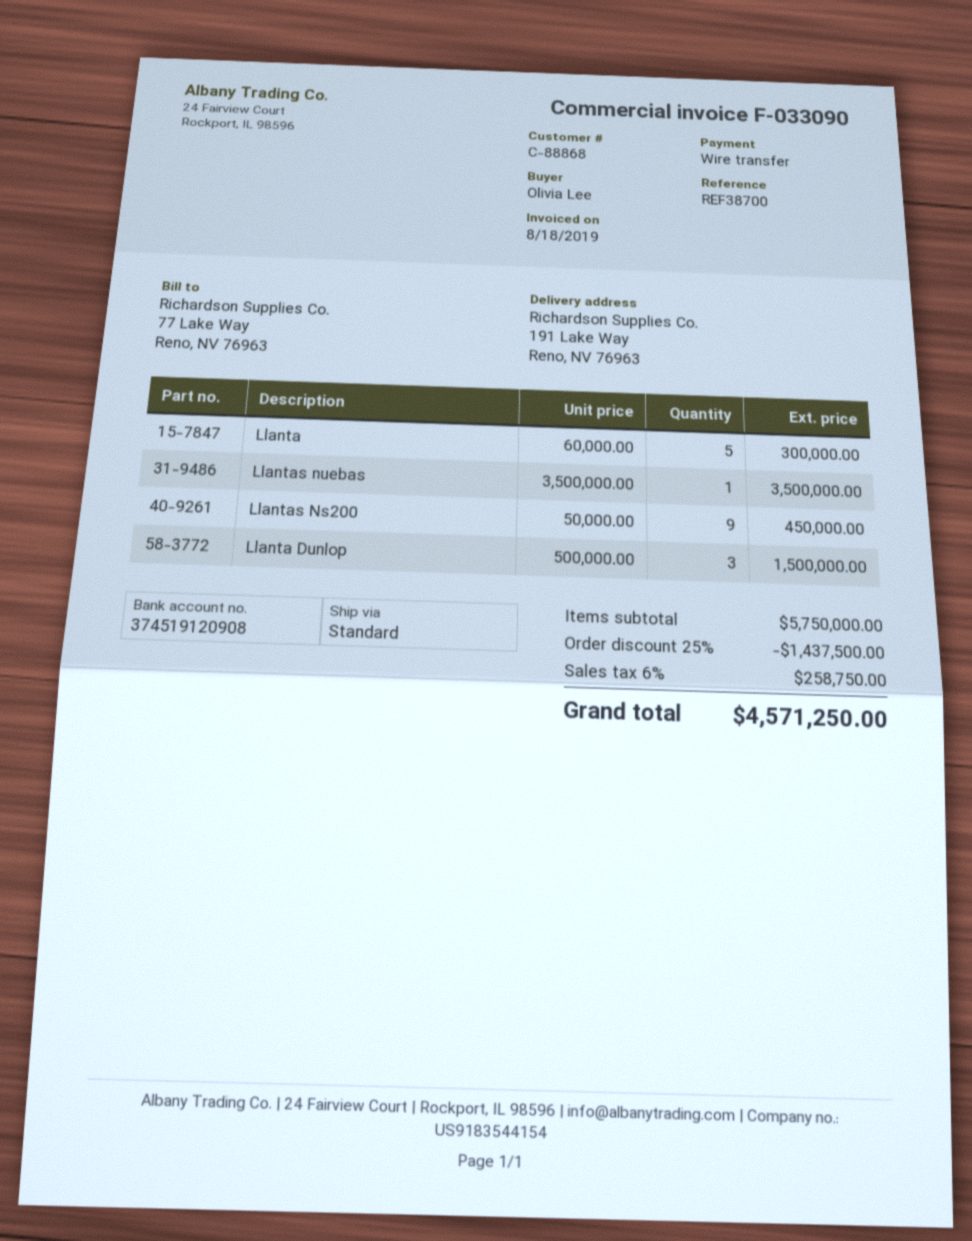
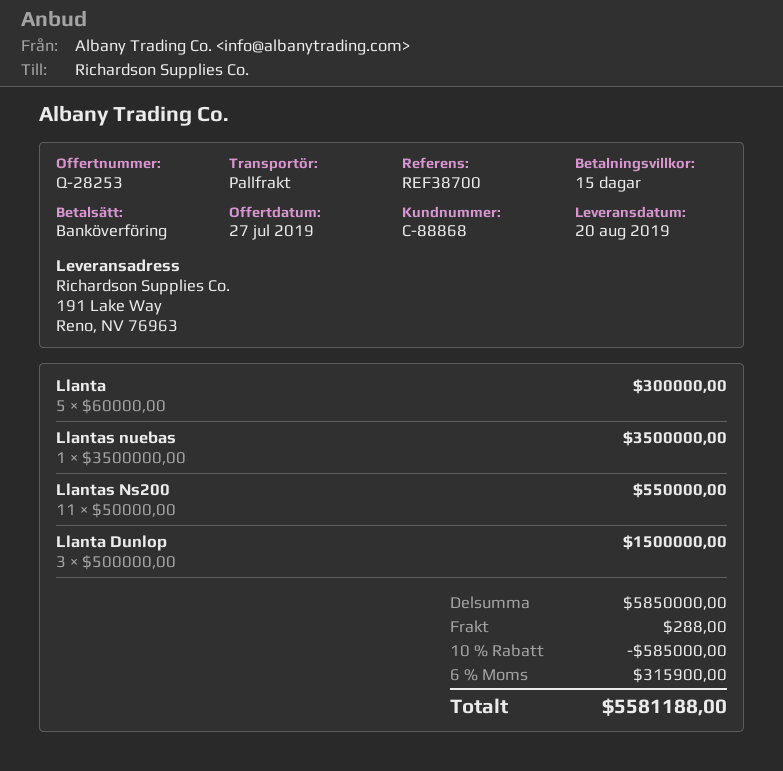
shipping method: standard -> pallet freight
Llantas Ns200: 9 x 50000.00 = 450000.00 -> 11 x 50000.00 = 550000.00
subtotal: 5750000.00 -> 5850000.00
discount: 25% = 1437500.00 -> 10% = 585000.00
shipping: none -> 288.00
tax: 6% = 258750.00 -> 6% = 315900.00
total: 4571250.00 -> 5581188.00

